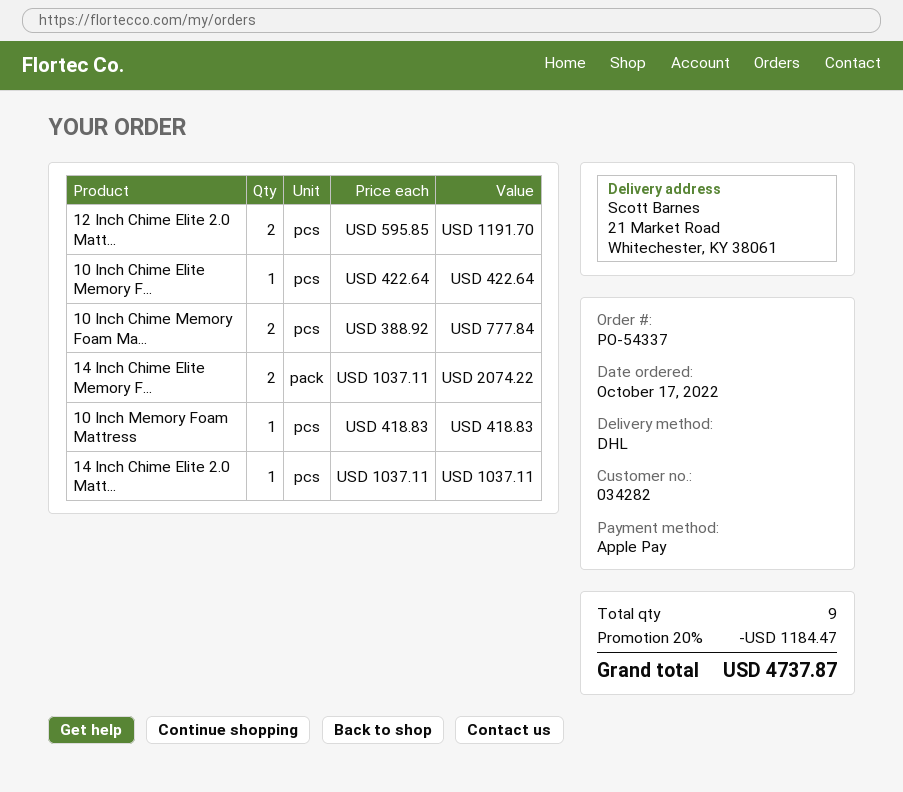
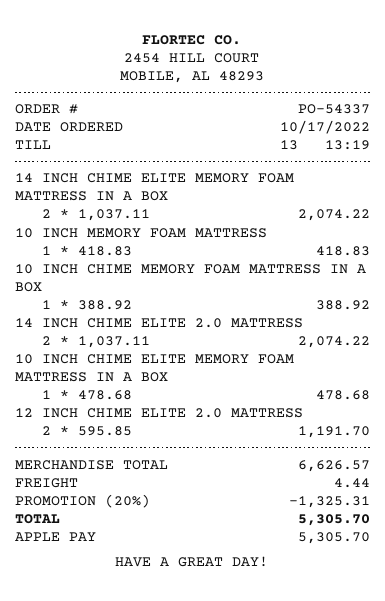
10 Inch Chime Elite Memory F...: 1 x 422.64 = 422.64 -> 1 x 478.68 = 478.68
10 Inch Chime Memory Foam Ma...: 2 x 388.92 = 777.84 -> 1 x 388.92 = 388.92
14 Inch Chime Elite 2.0 Matt...: 1 x 1037.11 = 1037.11 -> 2 x 1037.11 = 2074.22
discount: 20% = 1184.47 -> 20% = 1325.31
shipping: none -> 4.44
total: 4737.87 -> 5305.70

